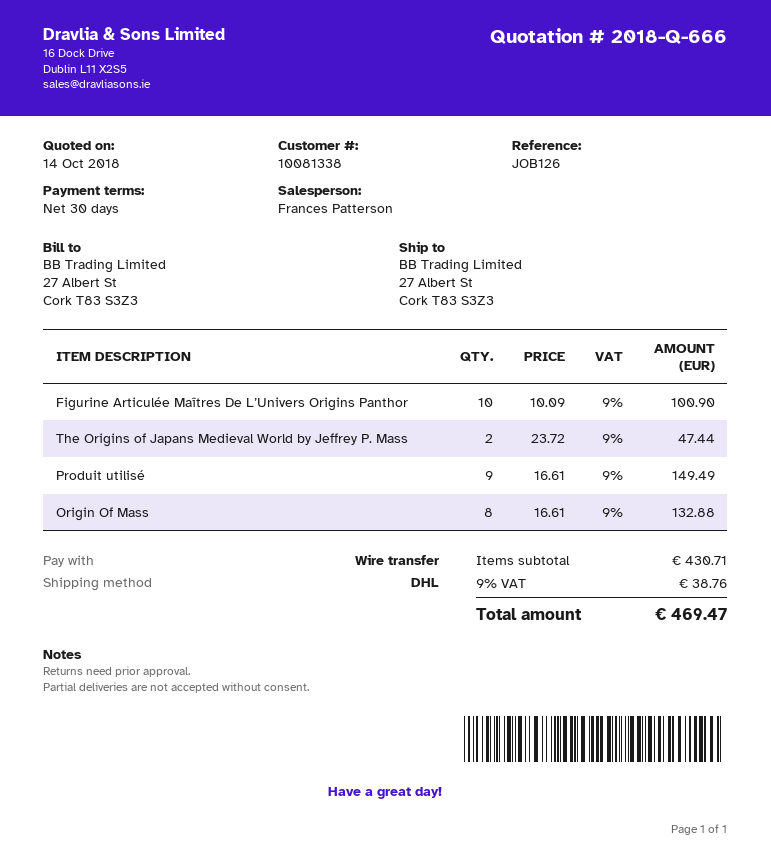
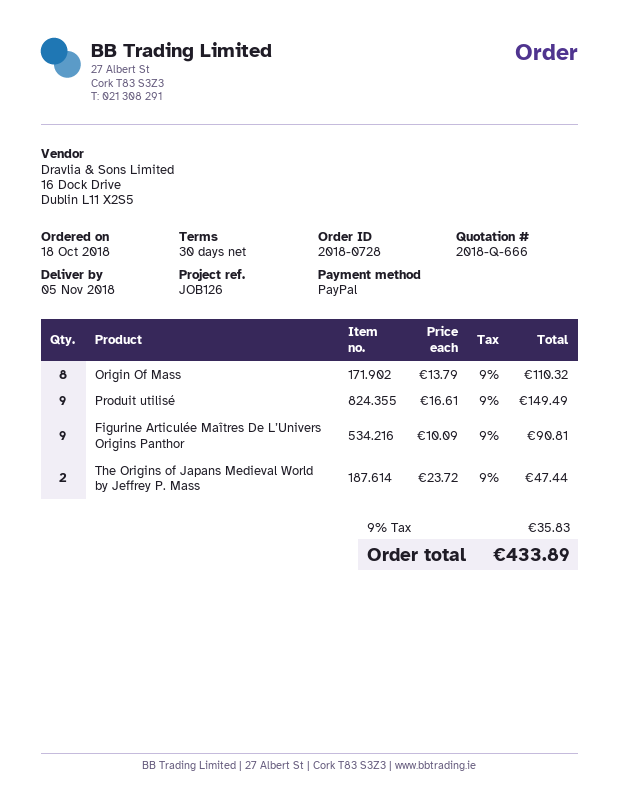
payment method: bank transfer -> PayPal
Figurine Articulée Maîtres De L’Univers Origins Panthor: 10 x 10.09 = 100.90 -> 9 x 10.09 = 90.81
Origin Of Mass: 8 x 16.61 = 132.88 -> 8 x 13.79 = 110.32
tax: 9% = 38.76 -> 9% = 35.83
total: 469.47 -> 433.89

